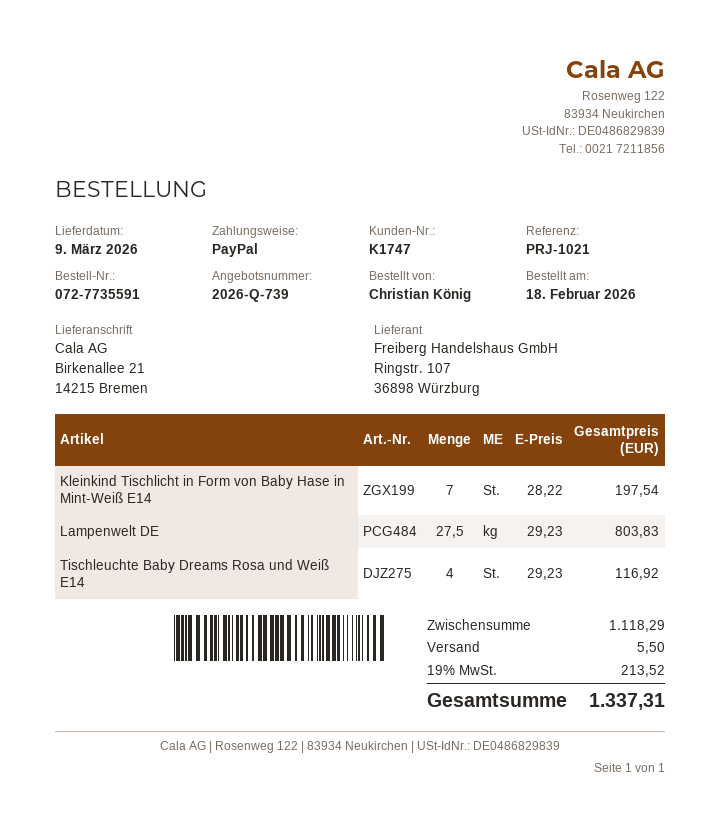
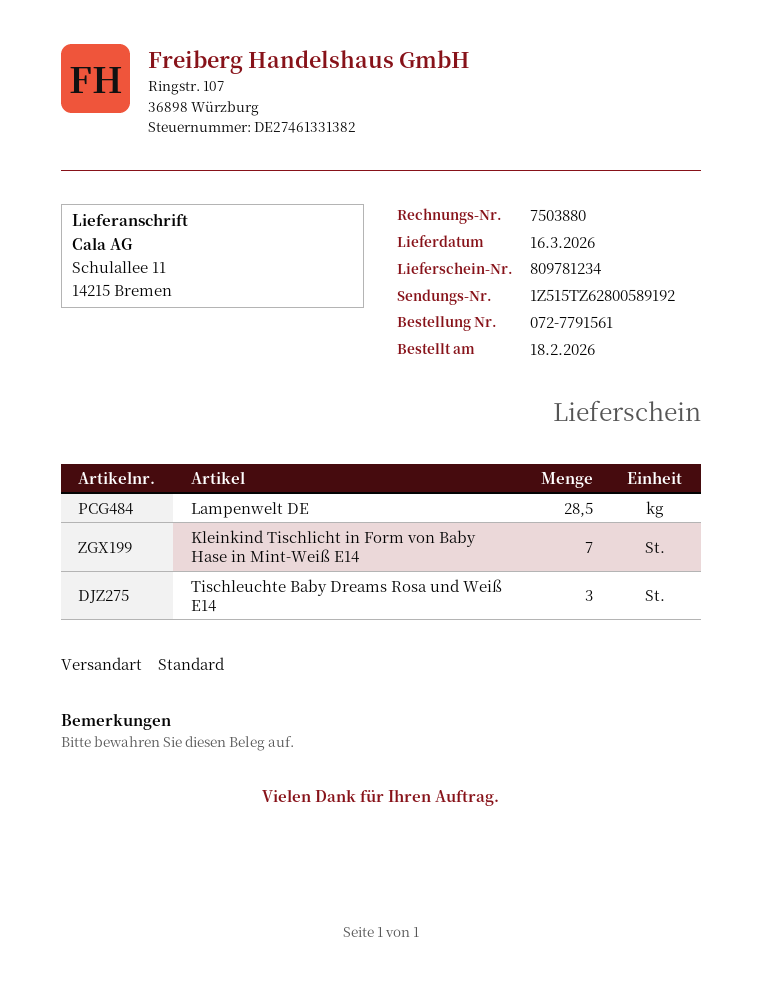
order number: 072-7735591 -> 072-7791561
delivery date: 2026-03-09 -> 2026-03-16
ship to: Birkenallee 21, 14215 Bremen -> Schulallee 11, 14215 Bremen
Lampenwelt DE: 27.5 -> 28.5
Tischleuchte Baby Dreams Rosa und Weiß E14: 4 -> 3

